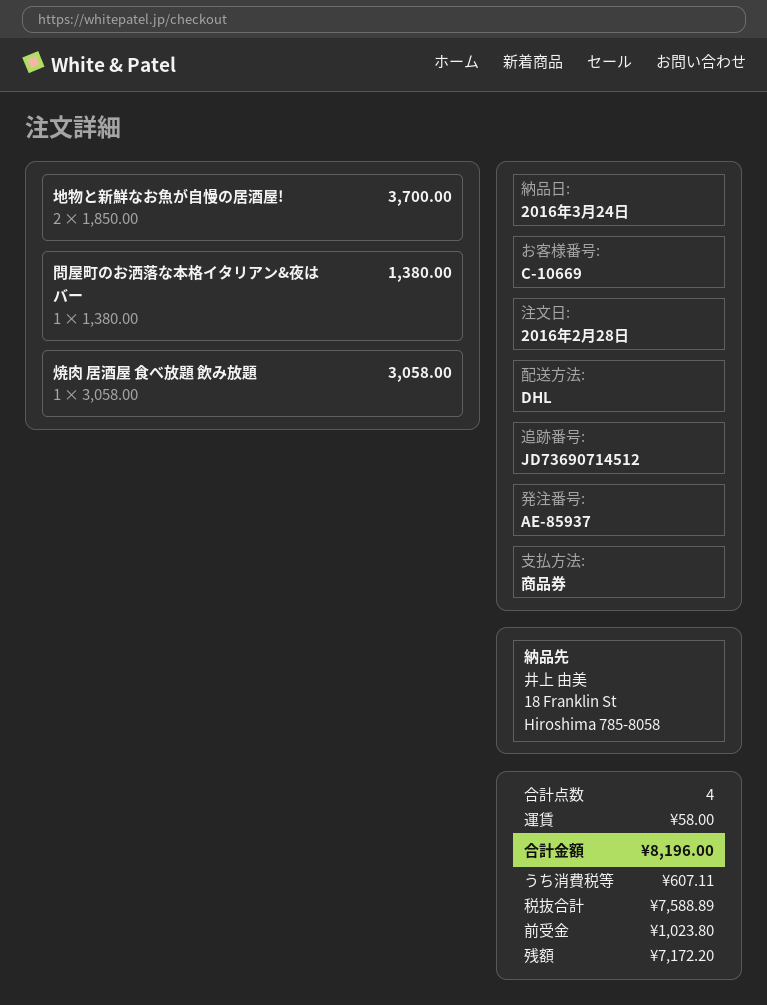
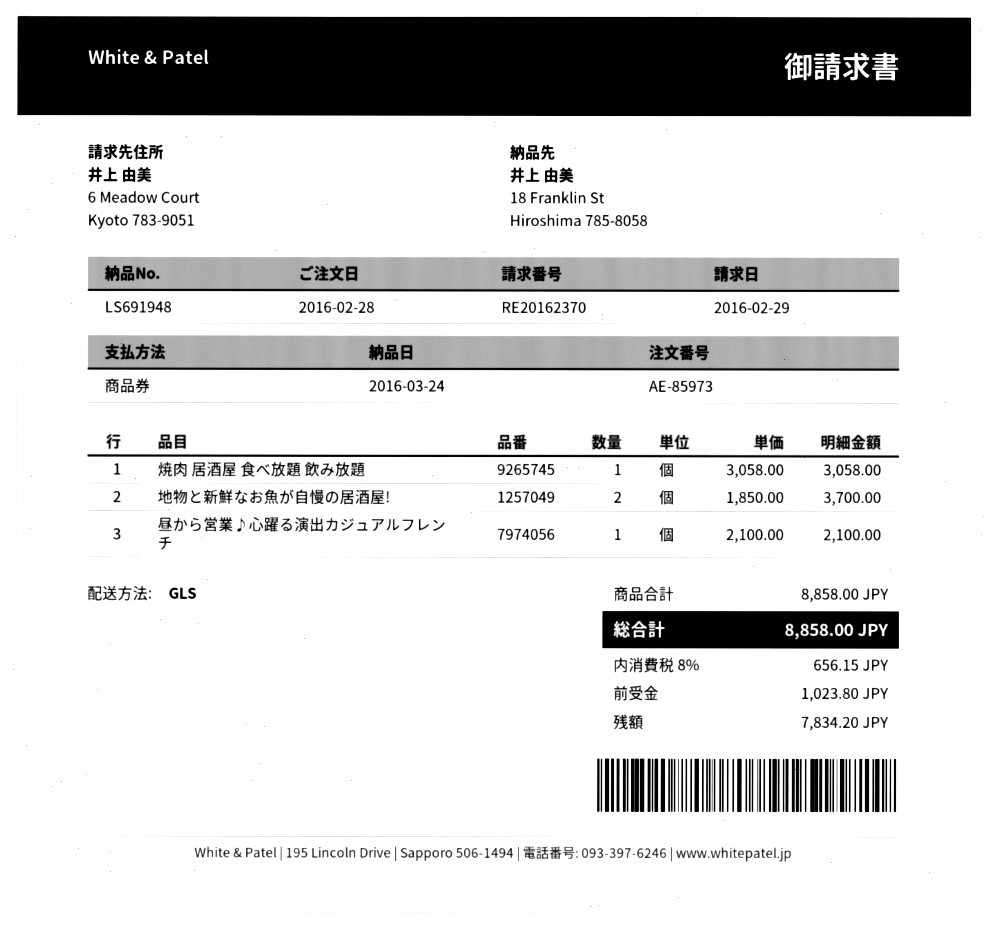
order number: AE-85937 -> AE-85973
shipping method: DHL -> GLS
問屋町のお洒落な本格イタリアン&夜はバー: 1 x 1380.00 = 1380.00 -> none
昼から営業♪心躍る演出カジュアルフレンチ: none -> 1 x 2100.00 = 2100.00
shipping: 58.00 -> none
tax: 607.11 -> 656.15
total: 8196.00 -> 8858.00
balance: 7172.20 -> 7834.20

